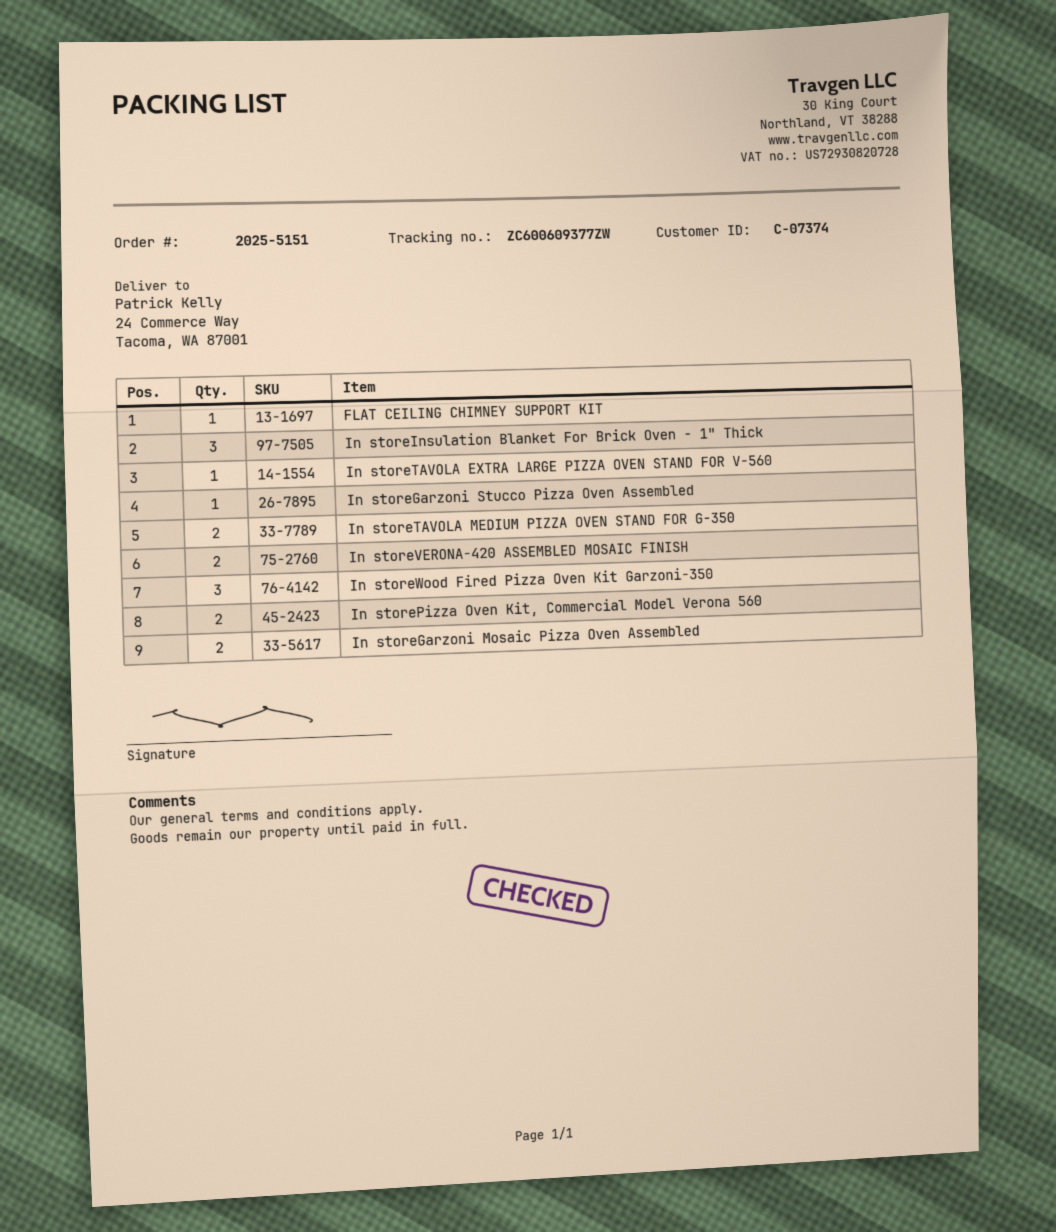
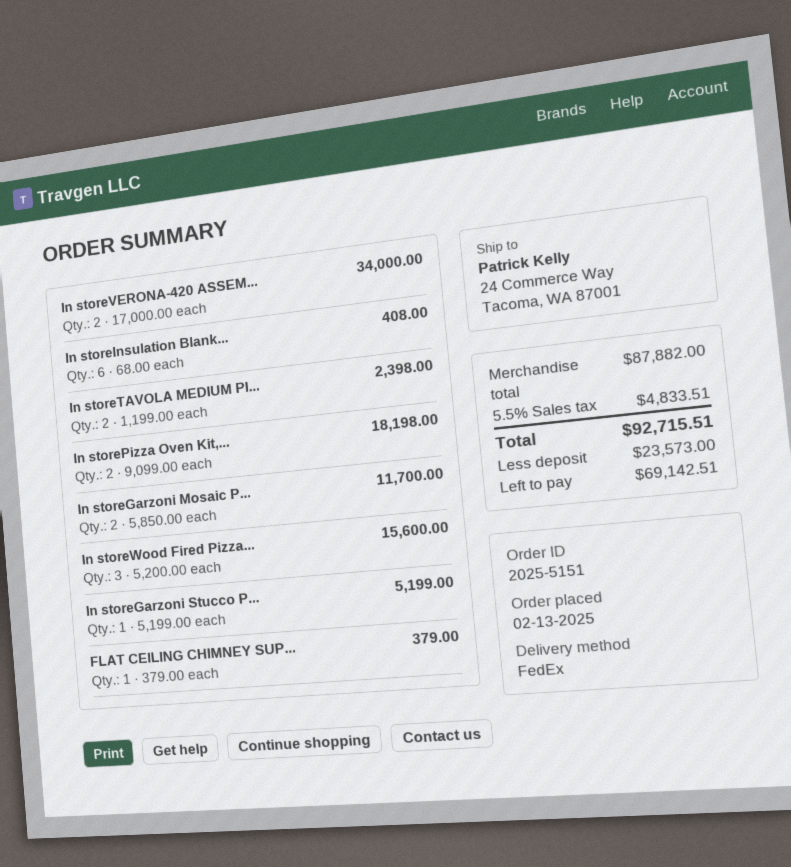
In storeInsulation Blanket For Brick Oven - 1" Thick: 3 -> 6
In storeTAVOLA EXTRA LARGE PIZZA OVEN STAND FOR V-560: 1 -> none

